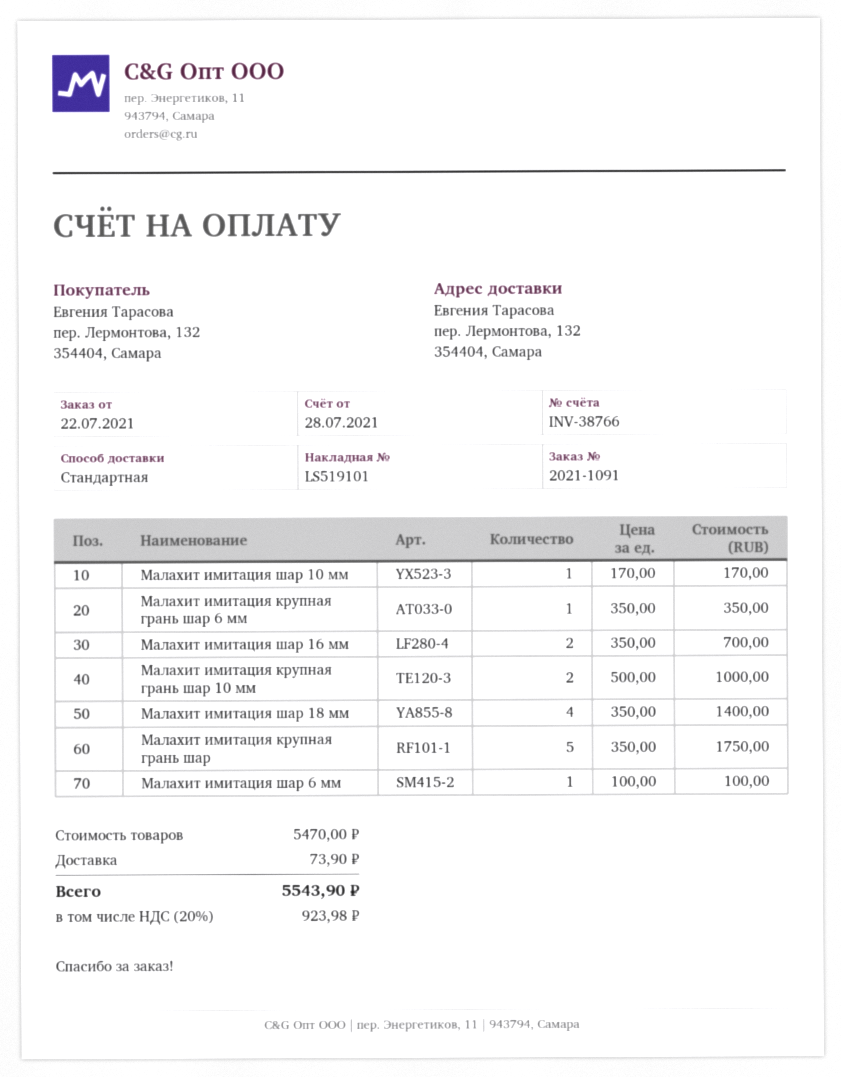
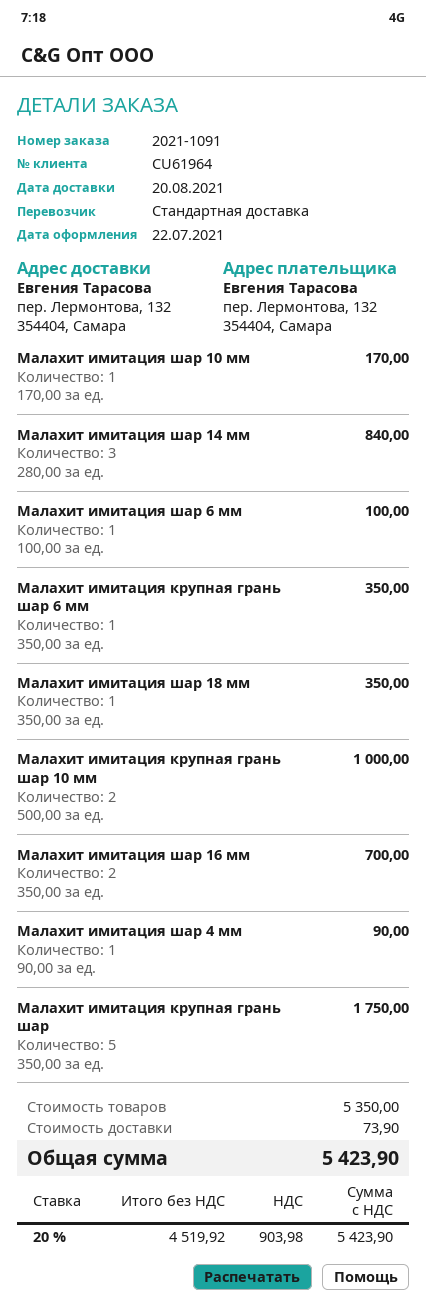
Малахит имитация шар 18 мм: 4 x 350.00 = 1400.00 -> 1 x 350.00 = 350.00
Малахит имитация шар 14 мм: none -> 3 x 280.00 = 840.00
Малахит имитация шар 4 мм: none -> 1 x 90.00 = 90.00
subtotal: 5470.00 -> 5350.00
tax: 20% = 923.98 -> 20% = 903.98
total: 5543.90 -> 5423.90

